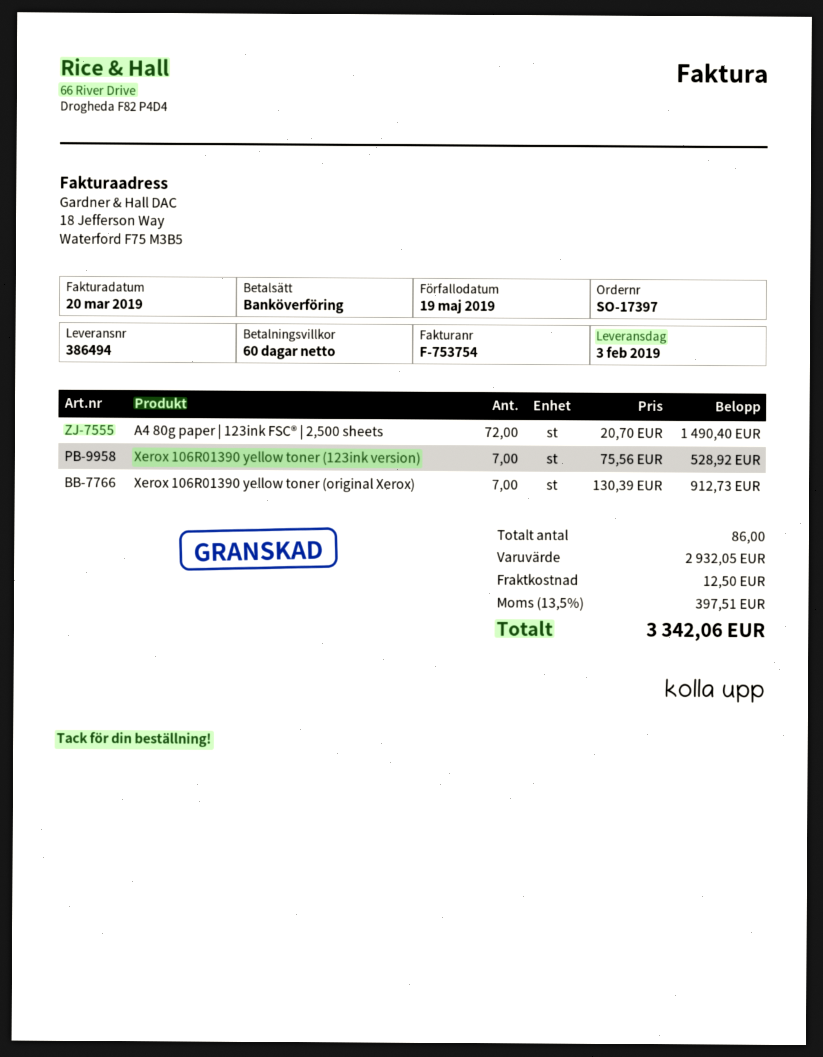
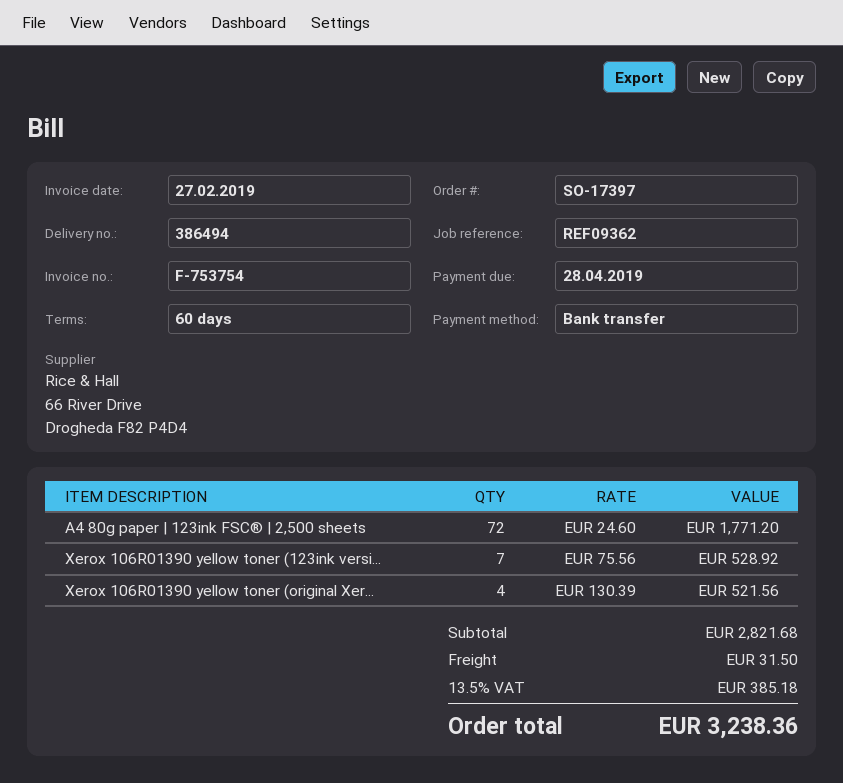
invoice date: 2019-03-20 -> 2019-02-27
due date: 2019-05-19 -> 2019-04-28
A4 80g paper | 123ink FSC® | 2,500 sheets: 72 x 20.70 = 1490.40 -> 72 x 24.60 = 1771.20
Xerox 106R01390 yellow toner (original Xerox): 7 x 130.39 = 912.73 -> 4 x 130.39 = 521.56
subtotal: 2932.05 -> 2821.68
shipping: 12.50 -> 31.50
tax: 13.5% = 397.51 -> 13.5% = 385.18
total: 3342.06 -> 3238.36

